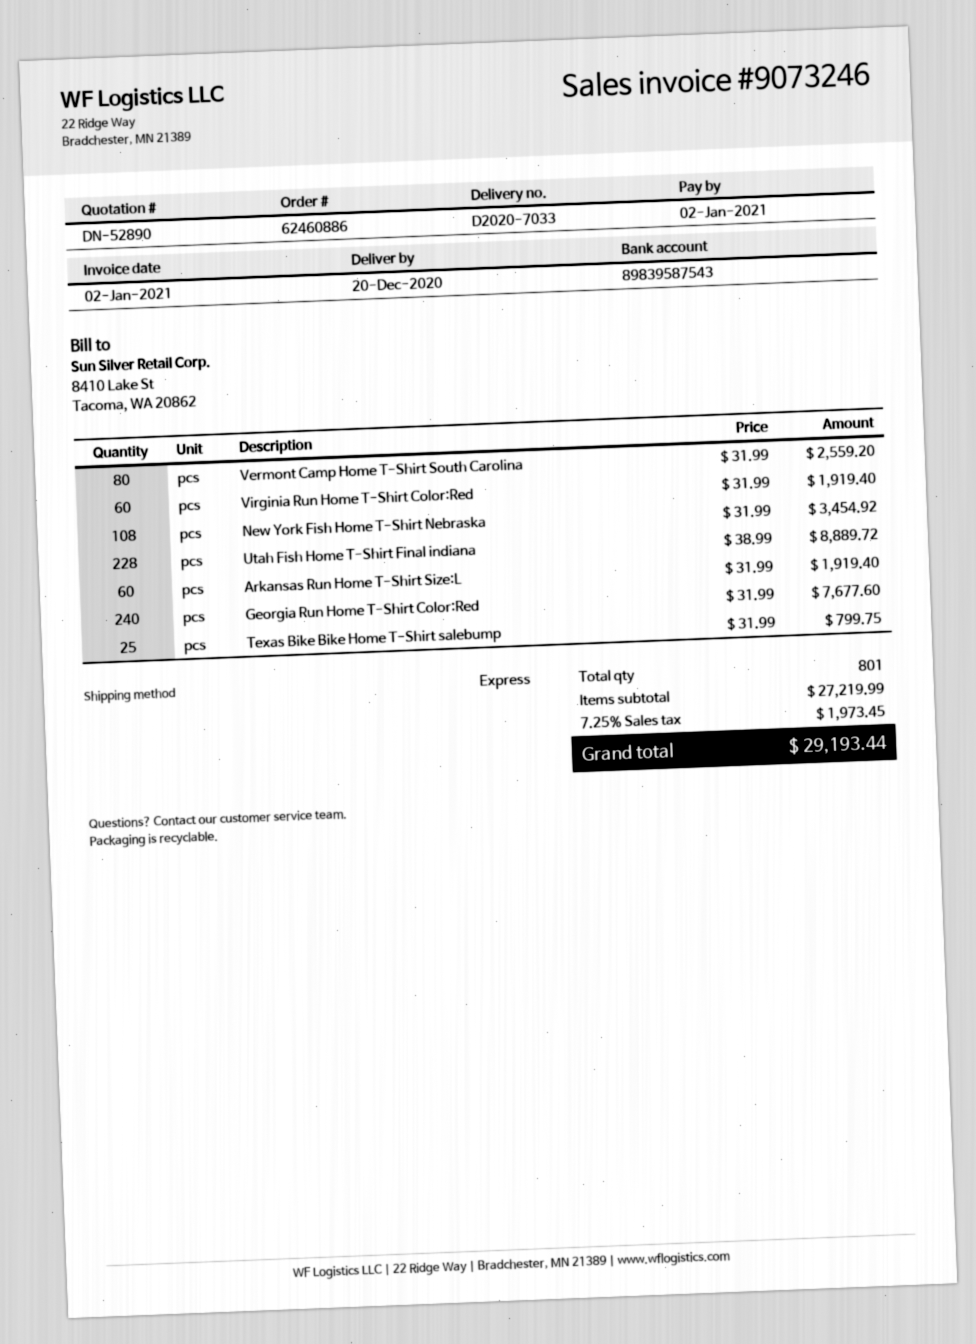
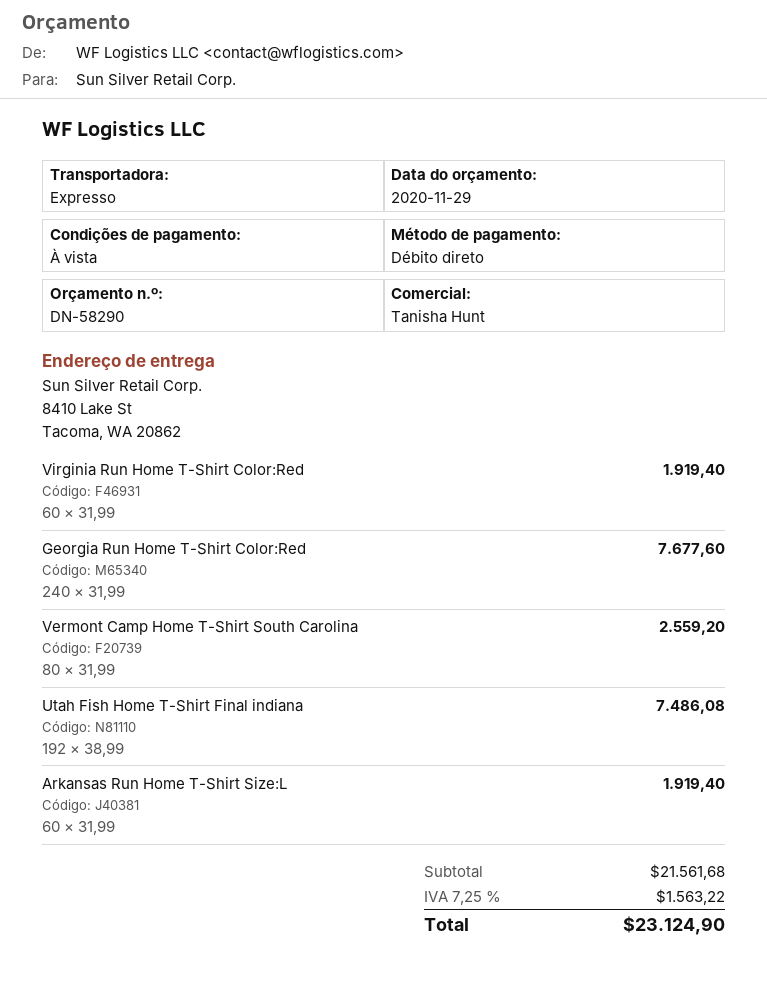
quote number: DN-52890 -> DN-58290
New York Fish Home T-Shirt Nebraska: 108 x 31.99 = 3454.92 -> none
Utah Fish Home T-Shirt Final indiana: 228 x 38.99 = 8889.72 -> 192 x 38.99 = 7486.08
Texas Bike Bike Home T-Shirt salebump: 25 x 31.99 = 799.75 -> none
subtotal: 27219.99 -> 21561.68
tax: 7.25% = 1973.45 -> 7.25% = 1563.22
total: 29193.44 -> 23124.90

